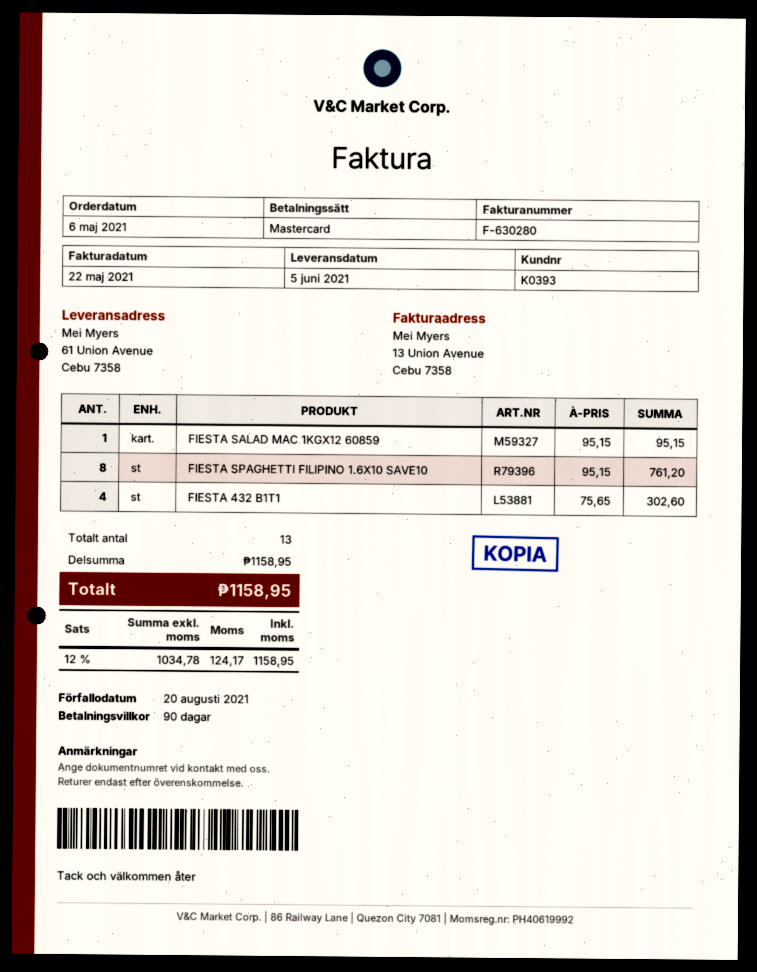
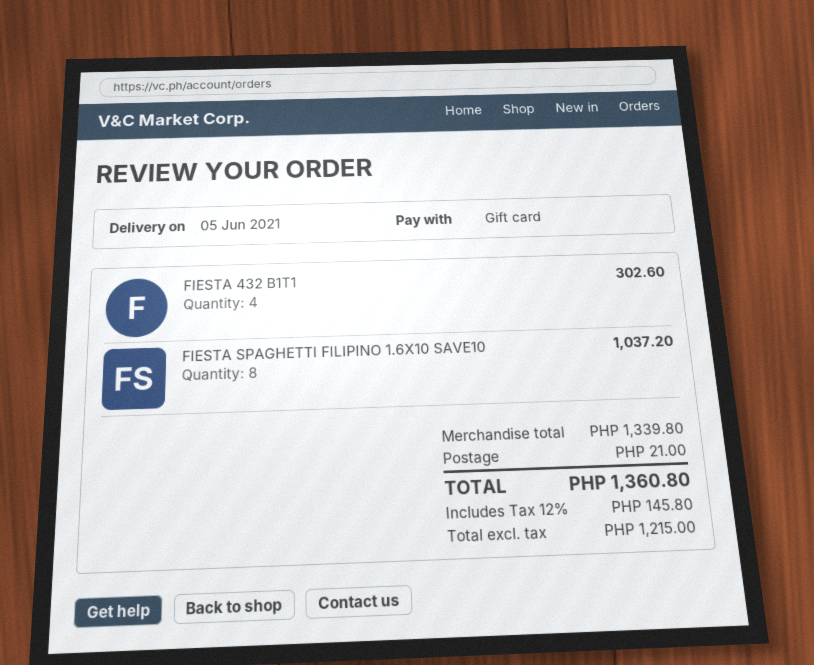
payment method: Mastercard -> gift card
FIESTA SALAD MAC 1KGX12 60859: 1 for 95.15 -> none
FIESTA SPAGHETTI FILIPINO 1.6X10 SAVE10: 8 for 761.20 -> 8 for 1037.20
subtotal: 1158.95 -> 1339.80
shipping: none -> 21.00
net: 1034.78 -> 1215.00
tax: 12% = 124.17 -> 12% = 145.80
total: 1158.95 -> 1360.80

